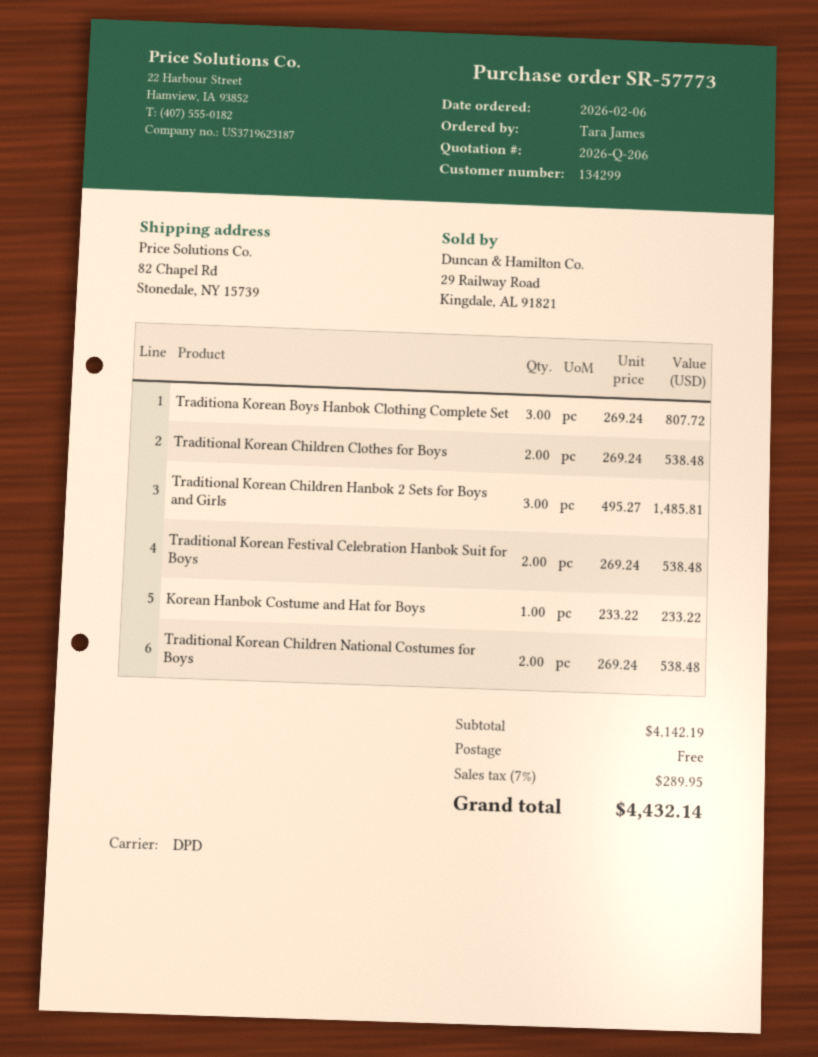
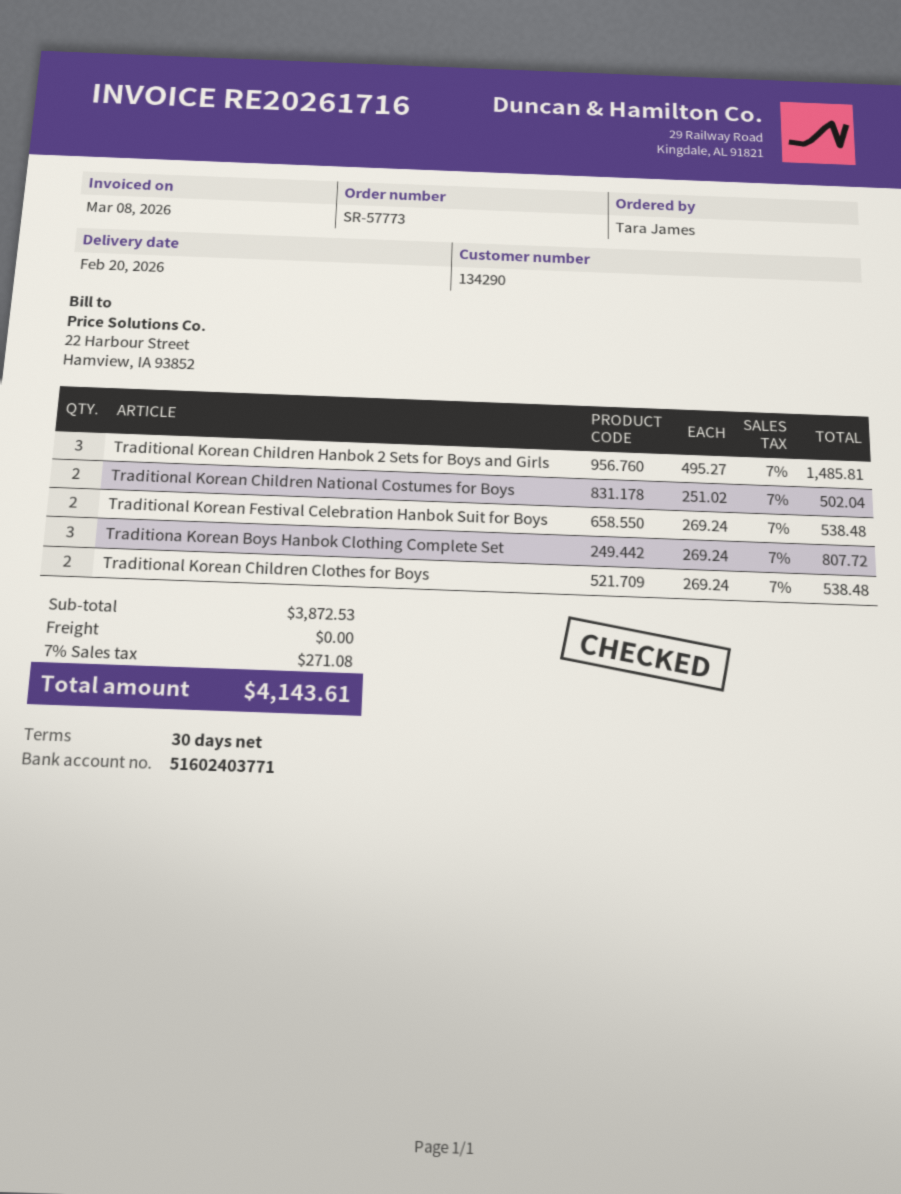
customer number: 134299 -> 134290
Korean Hanbok Costume and Hat for Boys: 1 x 233.22 = 233.22 -> none
Traditional Korean Children National Costumes for Boys: 2 x 269.24 = 538.48 -> 2 x 251.02 = 502.04
subtotal: 4142.19 -> 3872.53
tax: 7% = 289.95 -> 7% = 271.08
total: 4432.14 -> 4143.61

